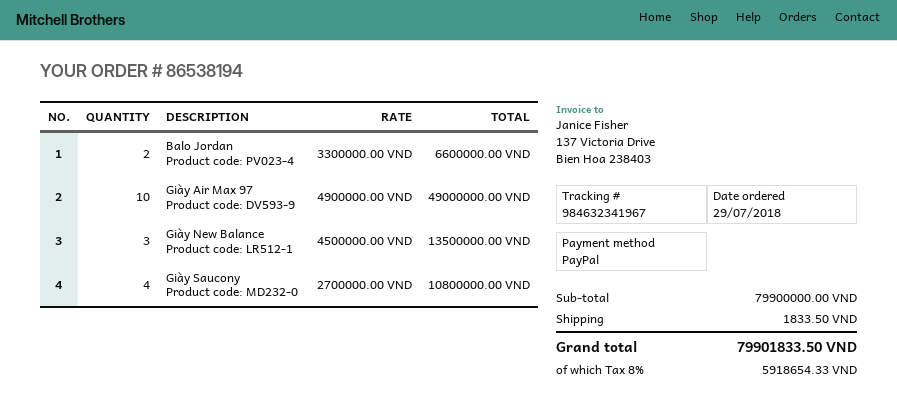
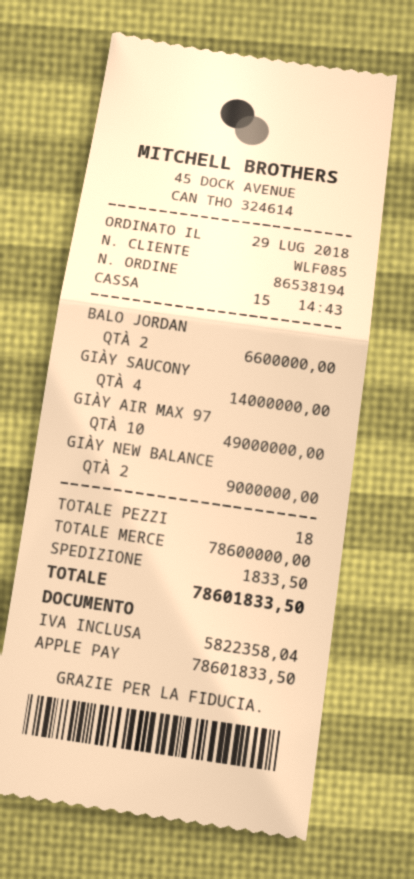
payment method: PayPal -> Apple Pay
Giày New Balance: 3 for 13500000.00 -> 2 for 9000000.00
Giày Saucony: 4 for 10800000.00 -> 4 for 14000000.00
subtotal: 79900000.00 -> 78600000.00
tax: 5918654.33 -> 5822358.04
total: 79901833.50 -> 78601833.50

